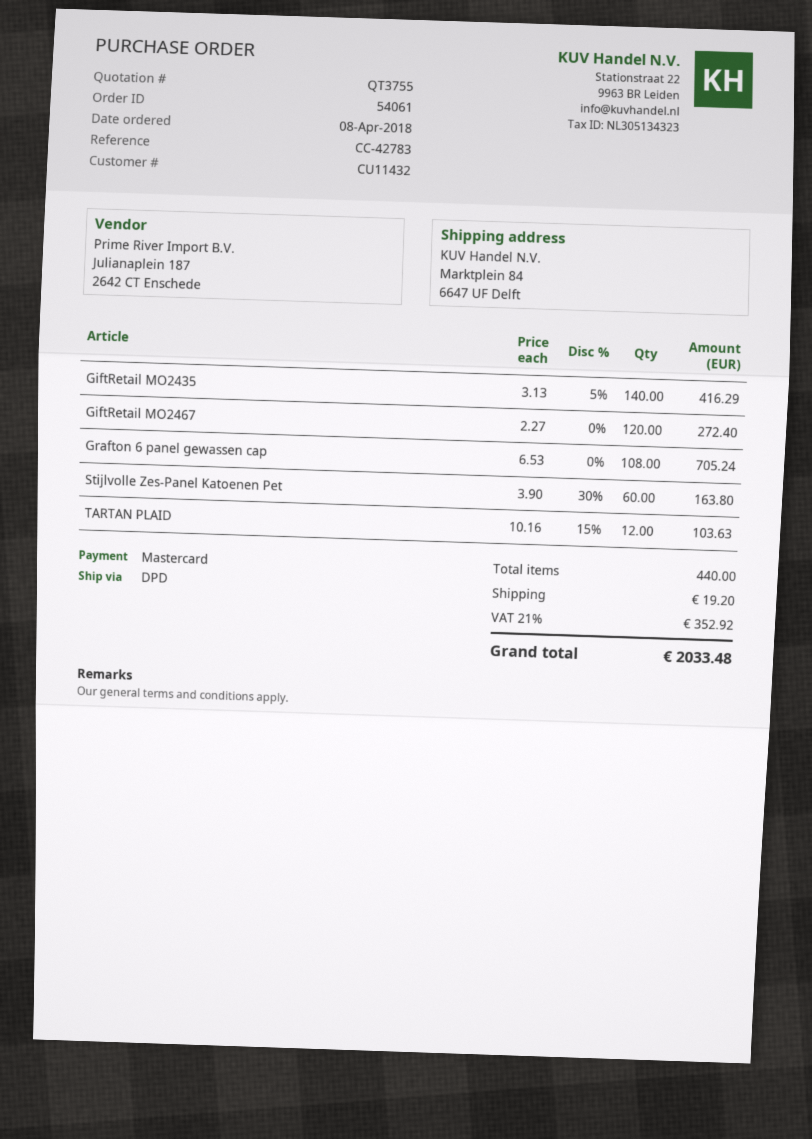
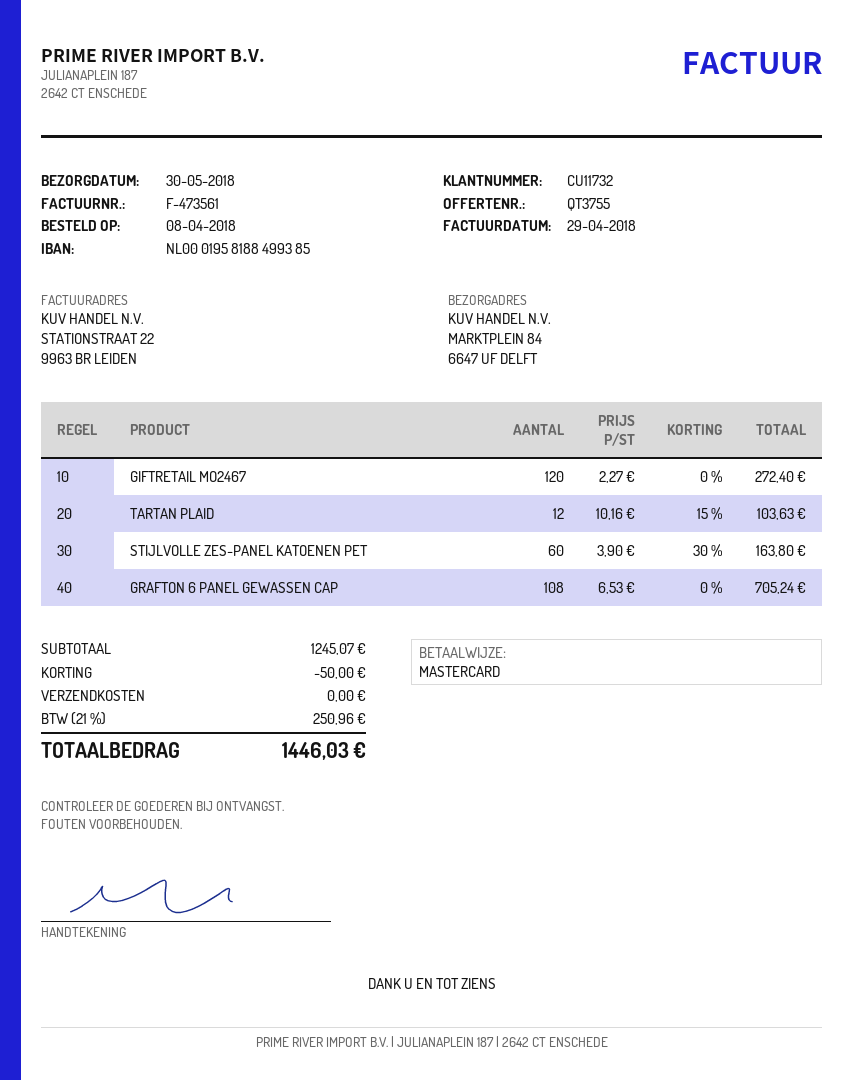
customer number: CU11432 -> CU11732
GiftRetail MO2435: 140 x 3.13 - 5% = 416.29 -> none
discount: none -> 50.00
shipping: 19.20 -> 0.00
tax: 21% = 352.92 -> 21% = 250.96
total: 2033.48 -> 1446.03

